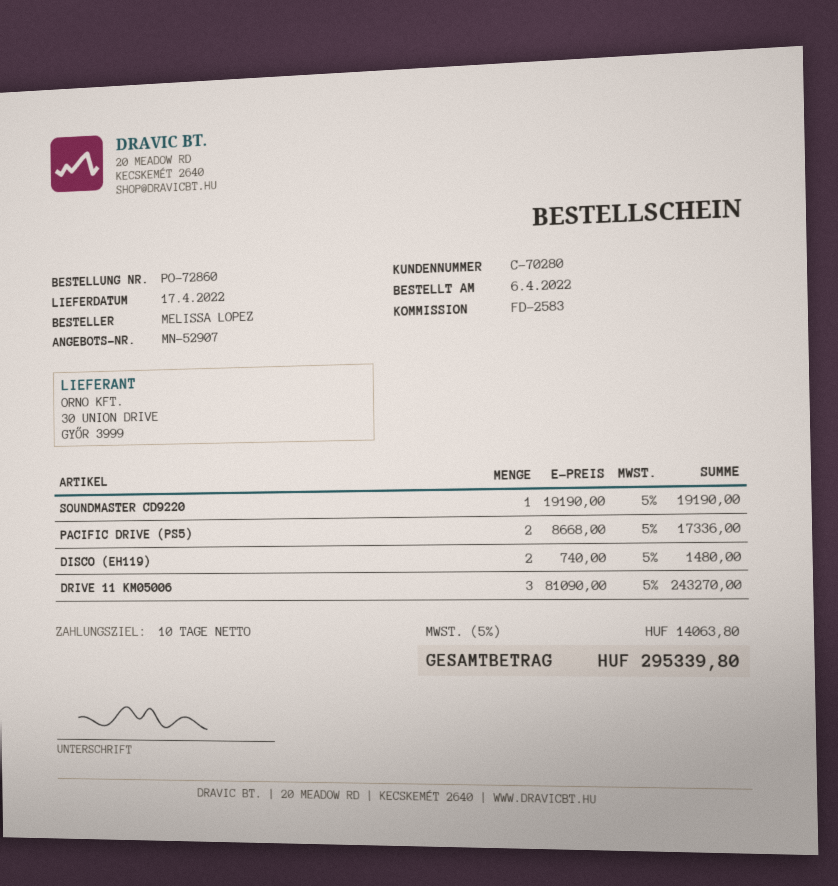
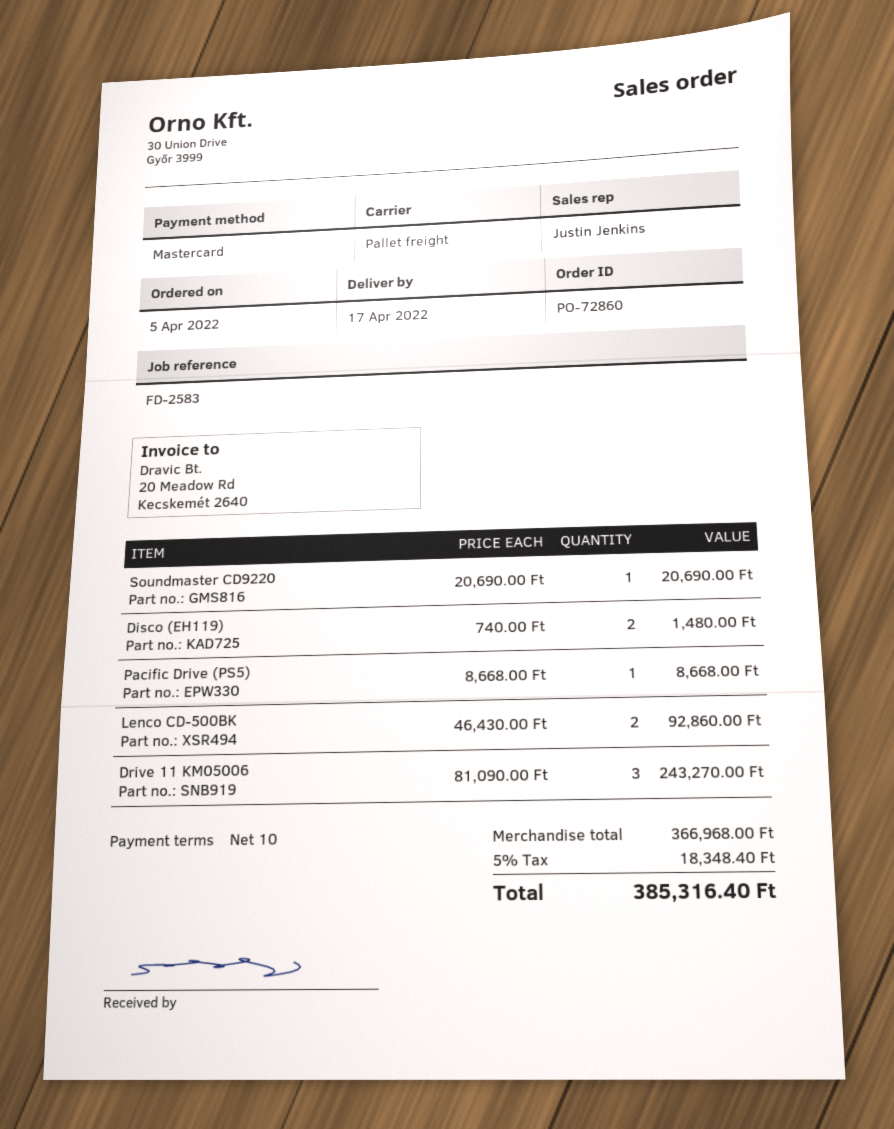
order date: 2022-04-06 -> 2022-04-05
SOUNDMASTER CD9220: 1 x 19190.00 = 19190.00 -> 1 x 20690.00 = 20690.00
PACIFIC DRIVE (PS5): 2 x 8668.00 = 17336.00 -> 1 x 8668.00 = 8668.00
Lenco CD-500BK: none -> 2 x 46430.00 = 92860.00
tax: 5% = 14063.80 -> 5% = 18348.40
total: 295339.80 -> 385316.40

